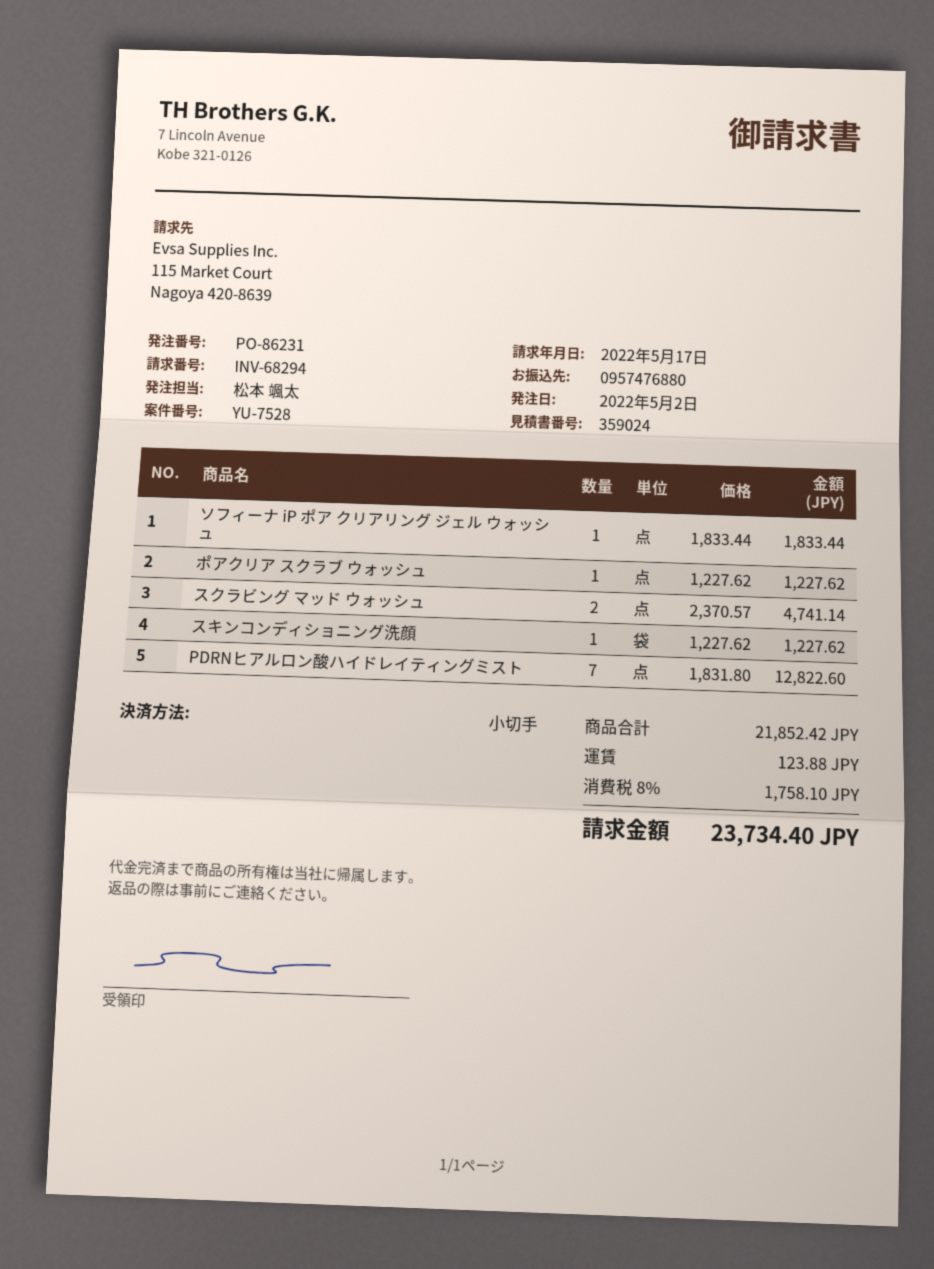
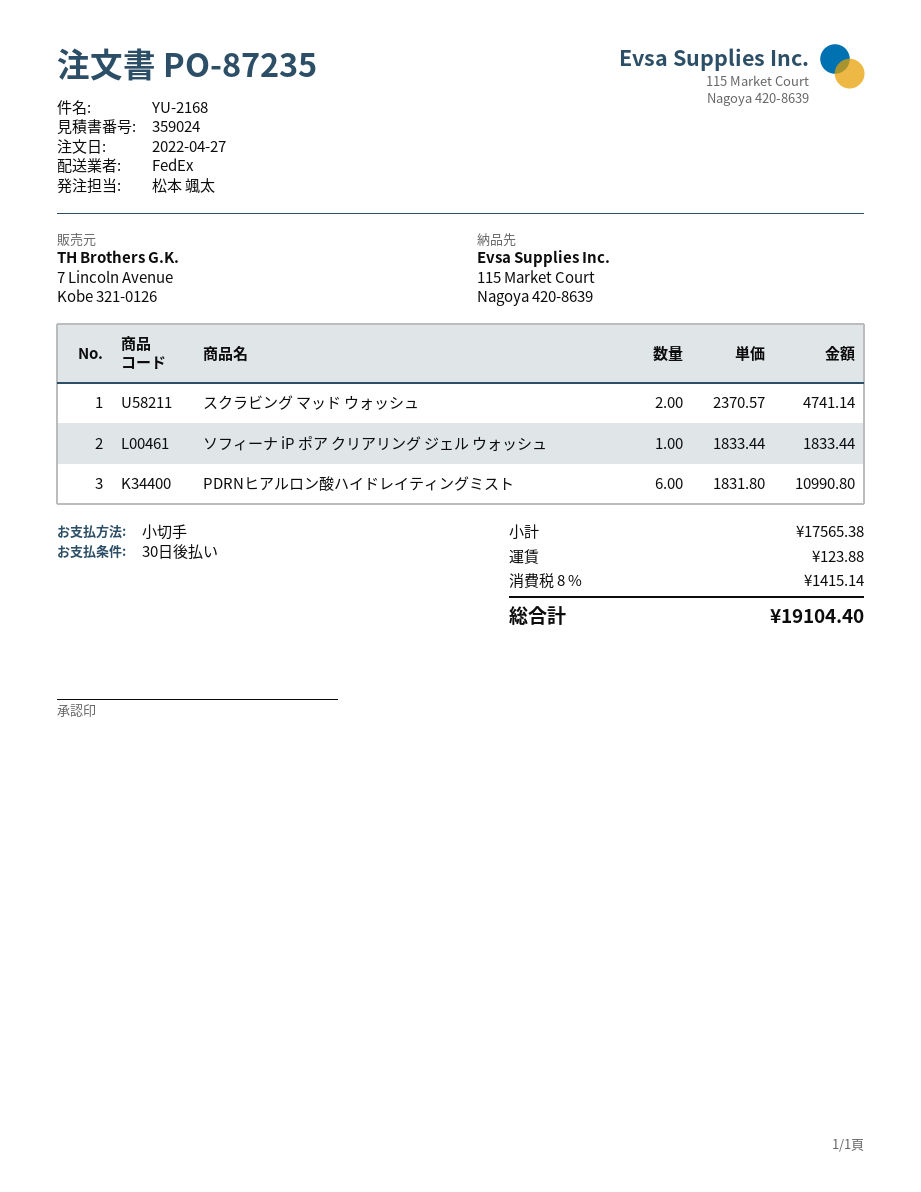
order number: PO-86231 -> PO-87235
order date: 2022-05-02 -> 2022-04-27
reference: YU-7528 -> YU-2168
ポアクリア スクラブ ウォッシュ: 1 x 1227.62 = 1227.62 -> none
スキンコンディショニング洗顔: 1 x 1227.62 = 1227.62 -> none
PDRNヒアルロン酸ハイドレイティングミスト: 7 x 1831.80 = 12822.60 -> 6 x 1831.80 = 10990.80
subtotal: 21852.42 -> 17565.38
tax: 8% = 1758.10 -> 8% = 1415.14
total: 23734.40 -> 19104.40

